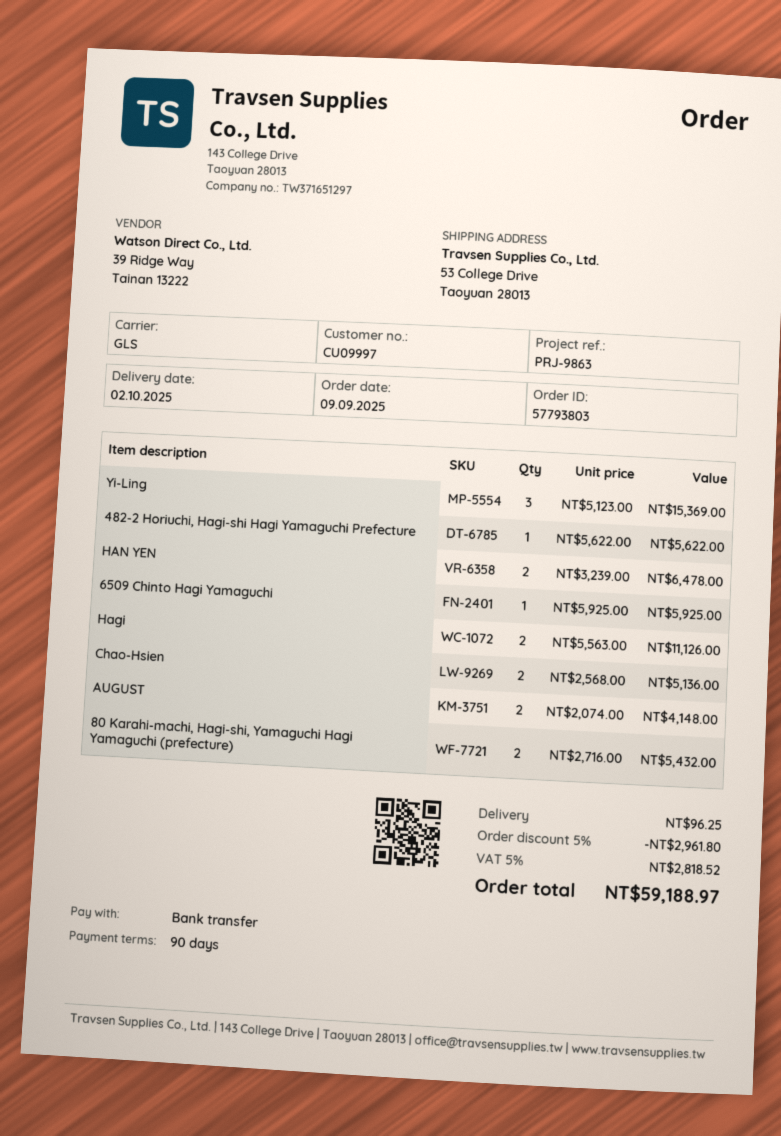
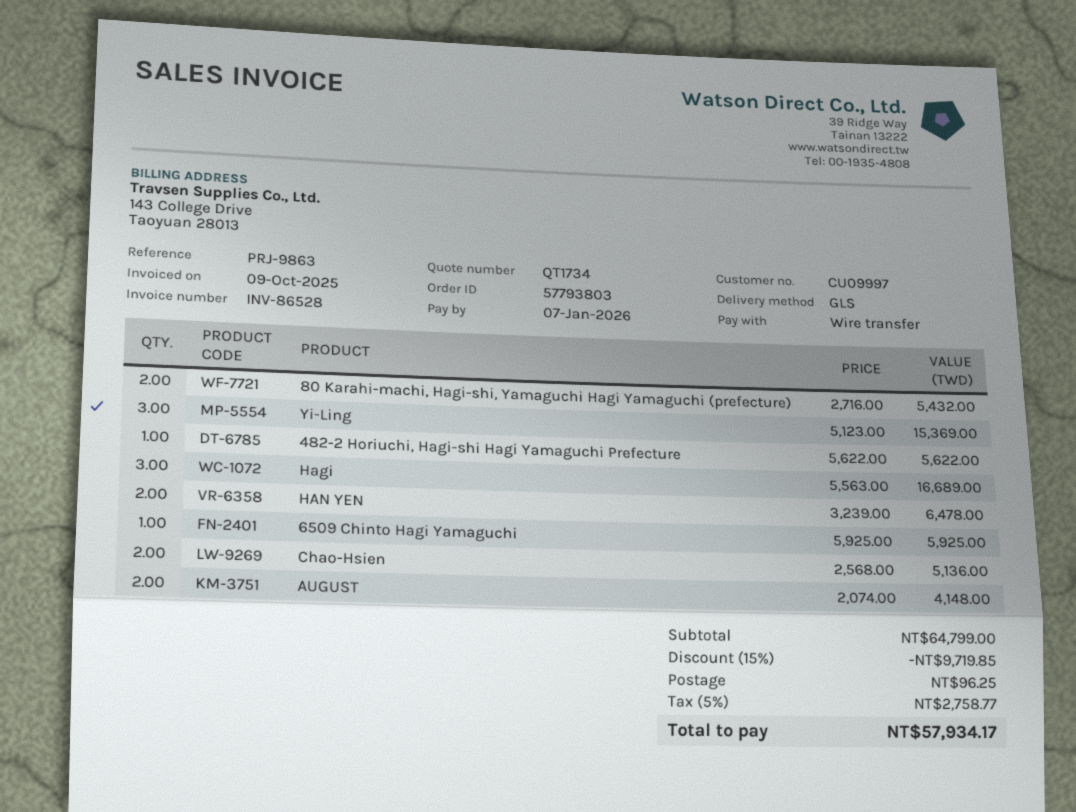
Hagi: 2 x 5563.00 = 11126.00 -> 3 x 5563.00 = 16689.00
discount: 5% = 2961.80 -> 15% = 9719.85
tax: 5% = 2818.52 -> 5% = 2758.77
total: 59188.97 -> 57934.17

